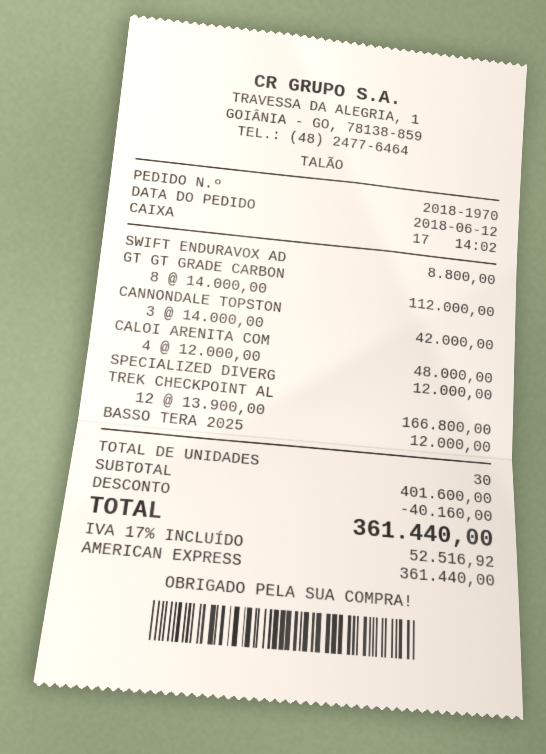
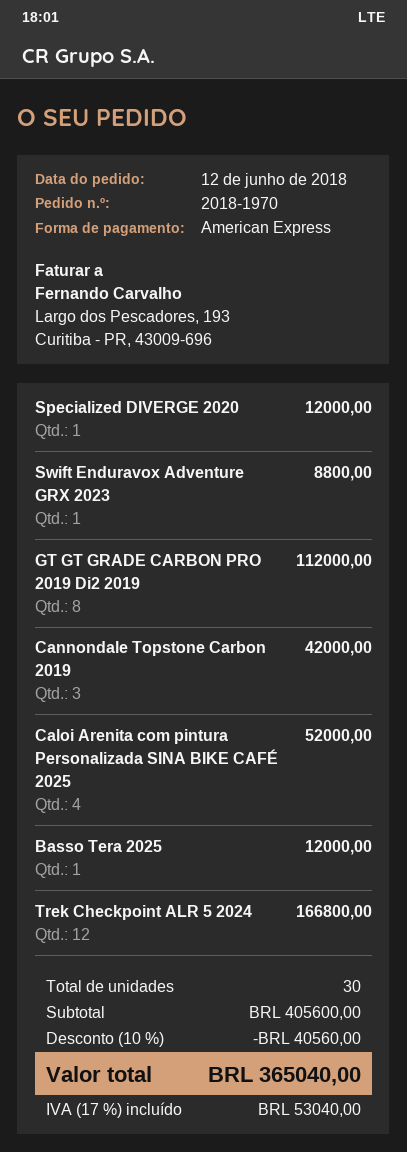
CALOI ARENITA COM: 4 for 48000.00 -> 4 for 52000.00
subtotal: 401600.00 -> 405600.00
discount: 40160.00 -> 40560.00
tax: 17% = 52516.92 -> 17% = 53040.00
total: 361440.00 -> 365040.00

